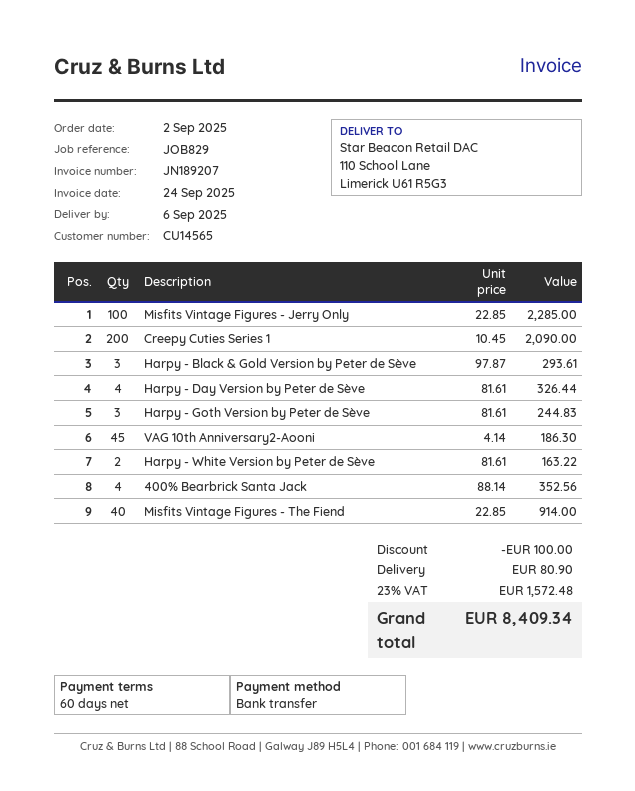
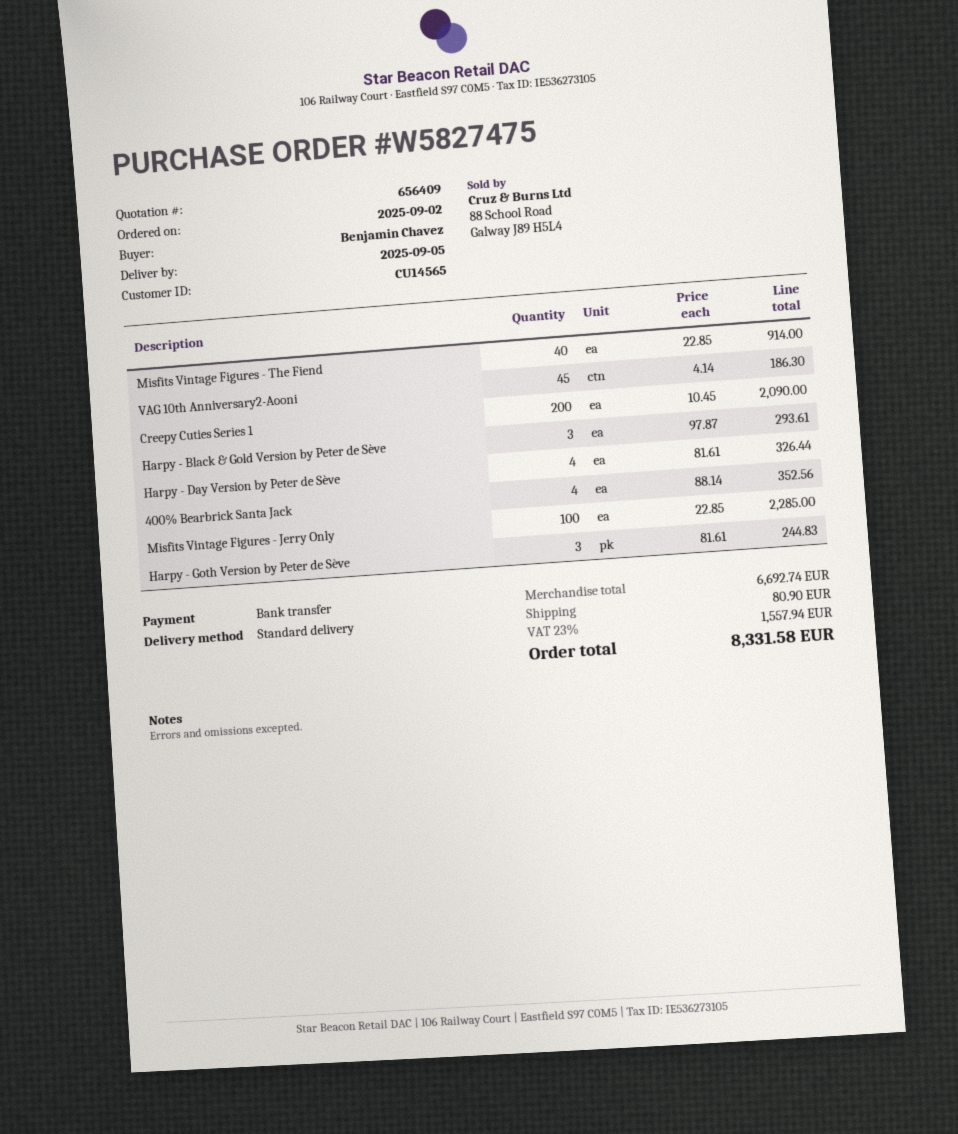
delivery date: 2025-09-06 -> 2025-09-05
Harpy - White Version by Peter de Sève: 2 x 81.61 = 163.22 -> none
discount: 100.00 -> none
tax: 23% = 1572.48 -> 23% = 1557.94
total: 8409.34 -> 8331.58

